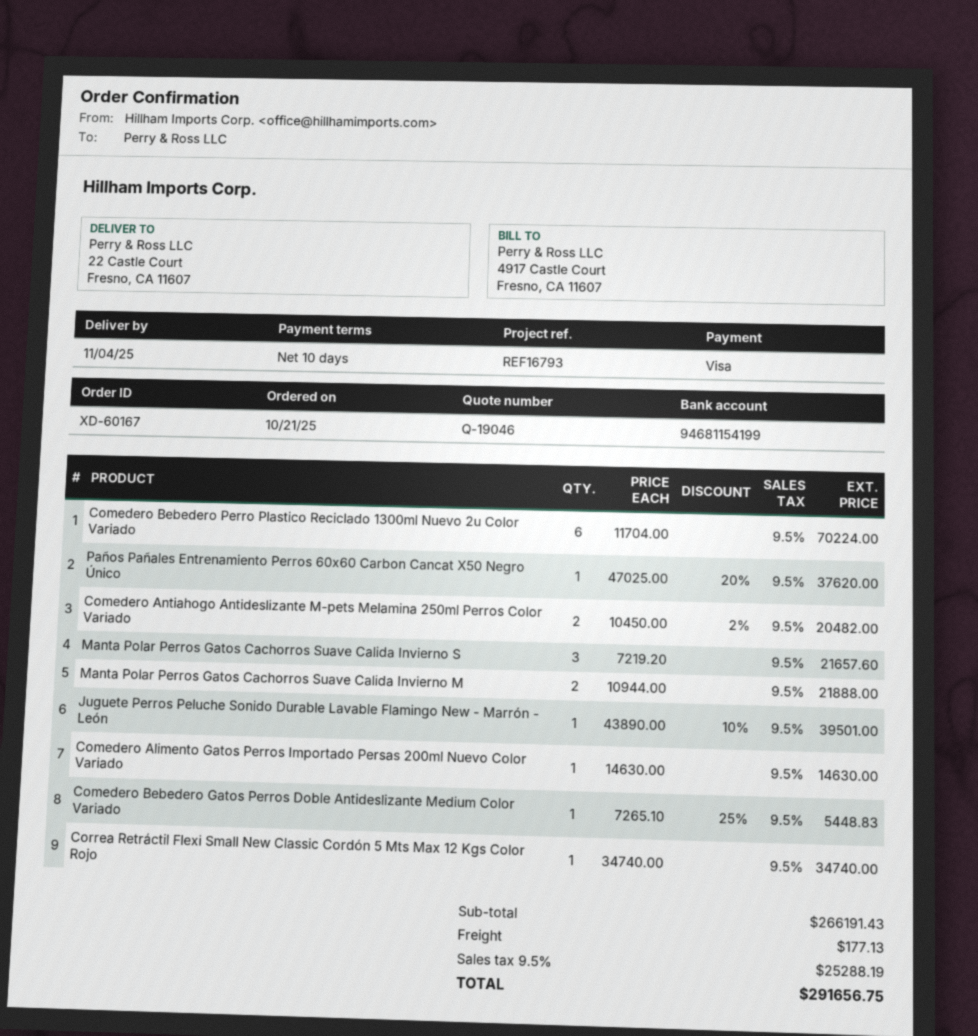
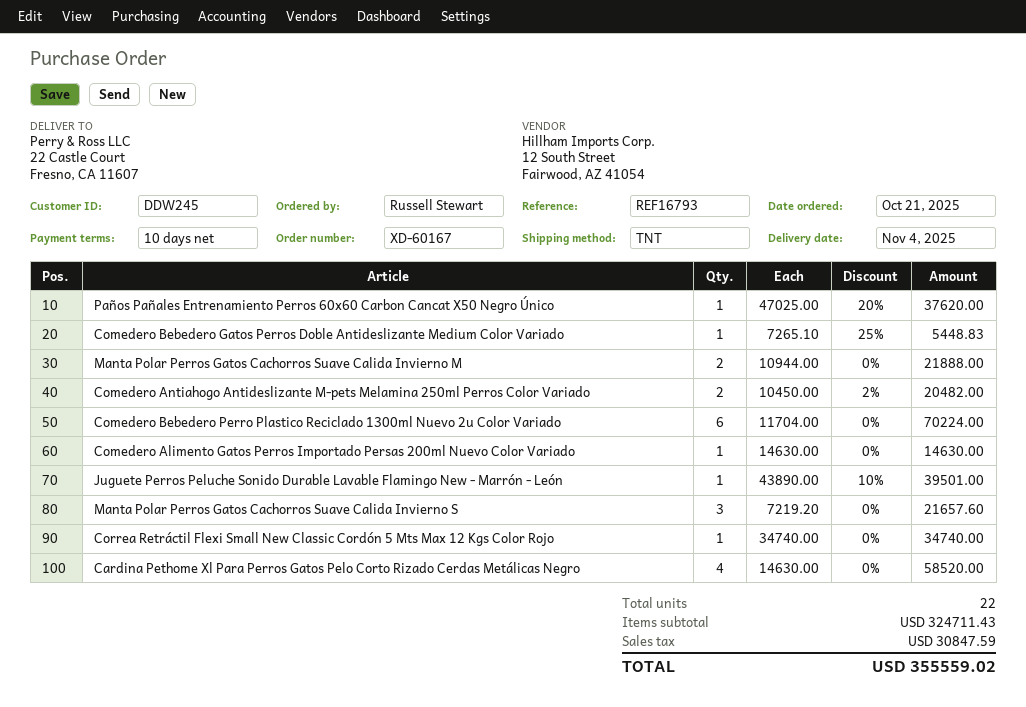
Cardina Pethome Xl Para Perros Gatos Pelo Corto Rizado Cerdas Metálicas Negro: none -> 4 x 14630.00 = 58520.00
subtotal: 266191.43 -> 324711.43
shipping: 177.13 -> none
tax: 25288.19 -> 30847.59
total: 291656.75 -> 355559.02

